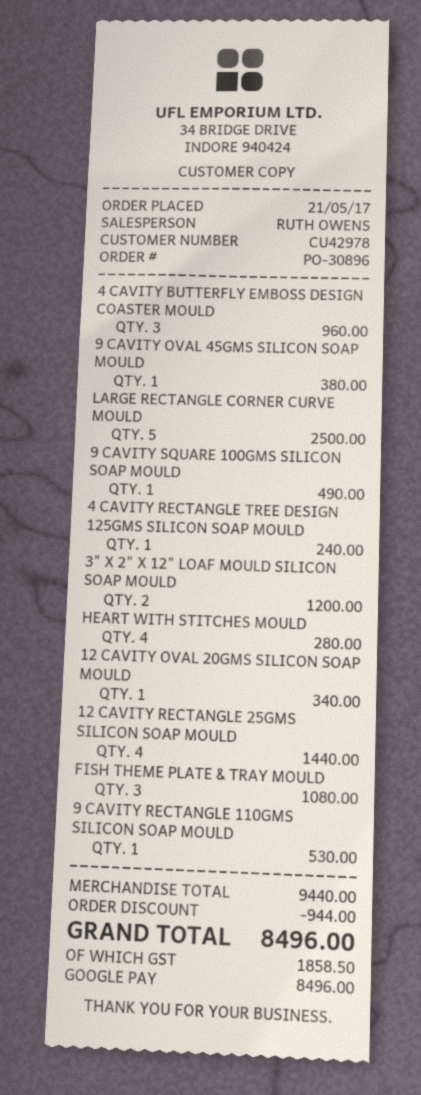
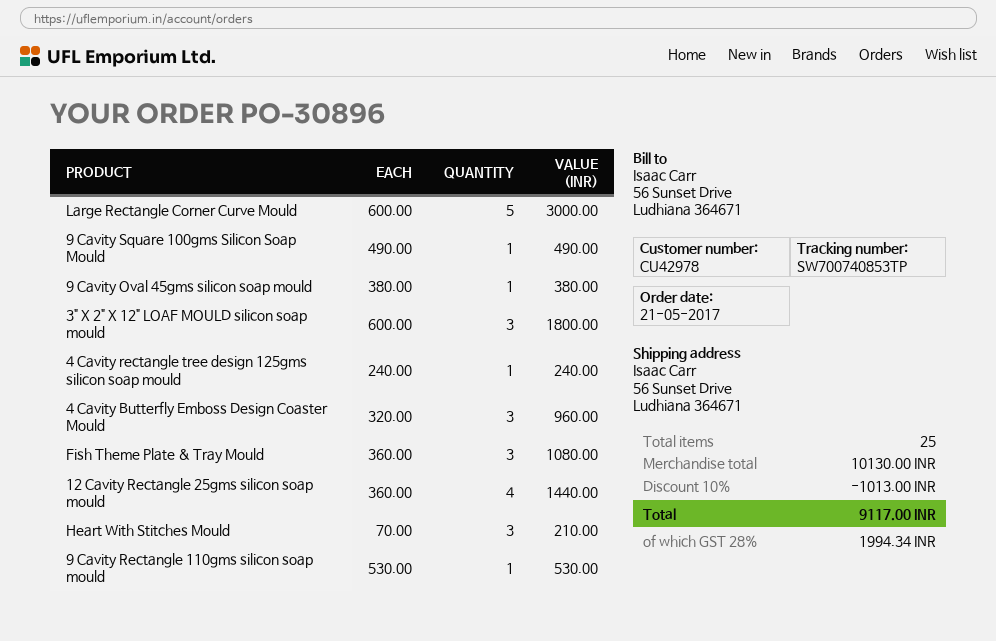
LARGE RECTANGLE CORNER CURVE MOULD: 5 for 2500.00 -> 5 for 3000.00
3" X 2" X 12" LOAF MOULD SILICON SOAP MOULD: 2 for 1200.00 -> 3 for 1800.00
HEART WITH STITCHES MOULD: 4 for 280.00 -> 3 for 210.00
12 CAVITY OVAL 20GMS SILICON SOAP MOULD: 1 for 340.00 -> none
subtotal: 9440.00 -> 10130.00
discount: 944.00 -> 1013.00
tax: 1858.50 -> 1994.34
total: 8496.00 -> 9117.00

